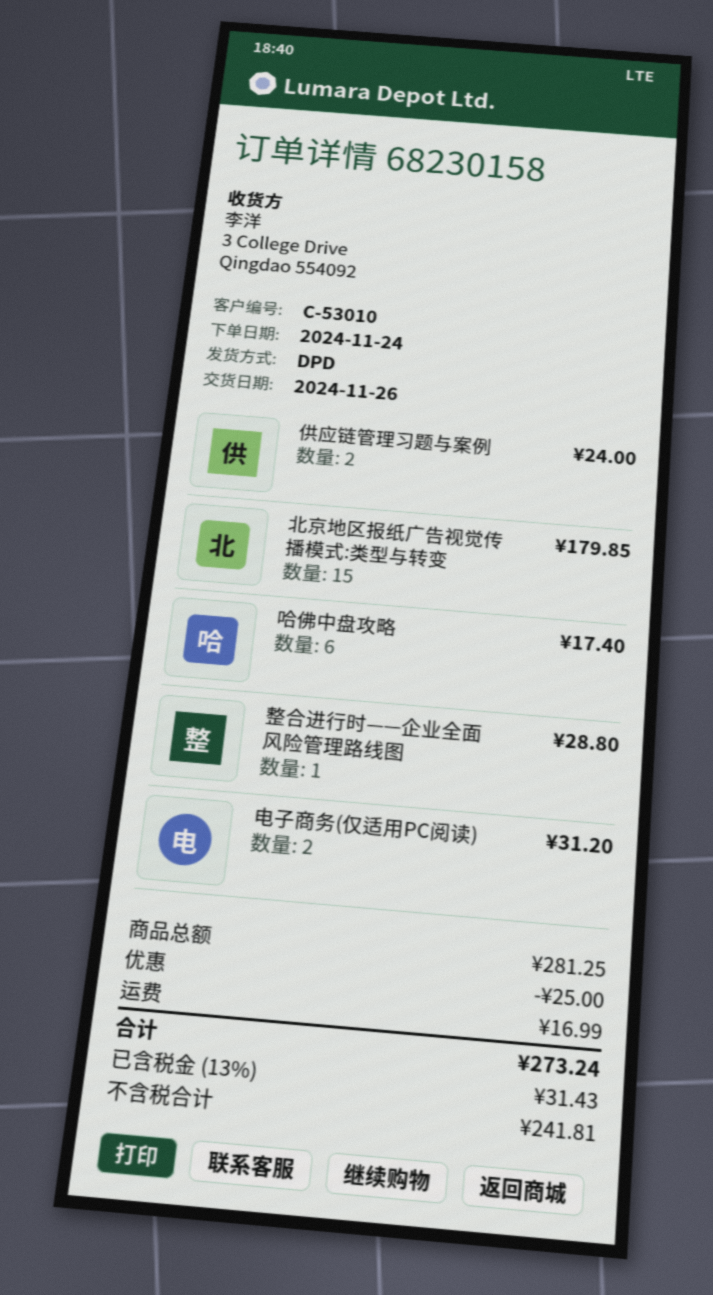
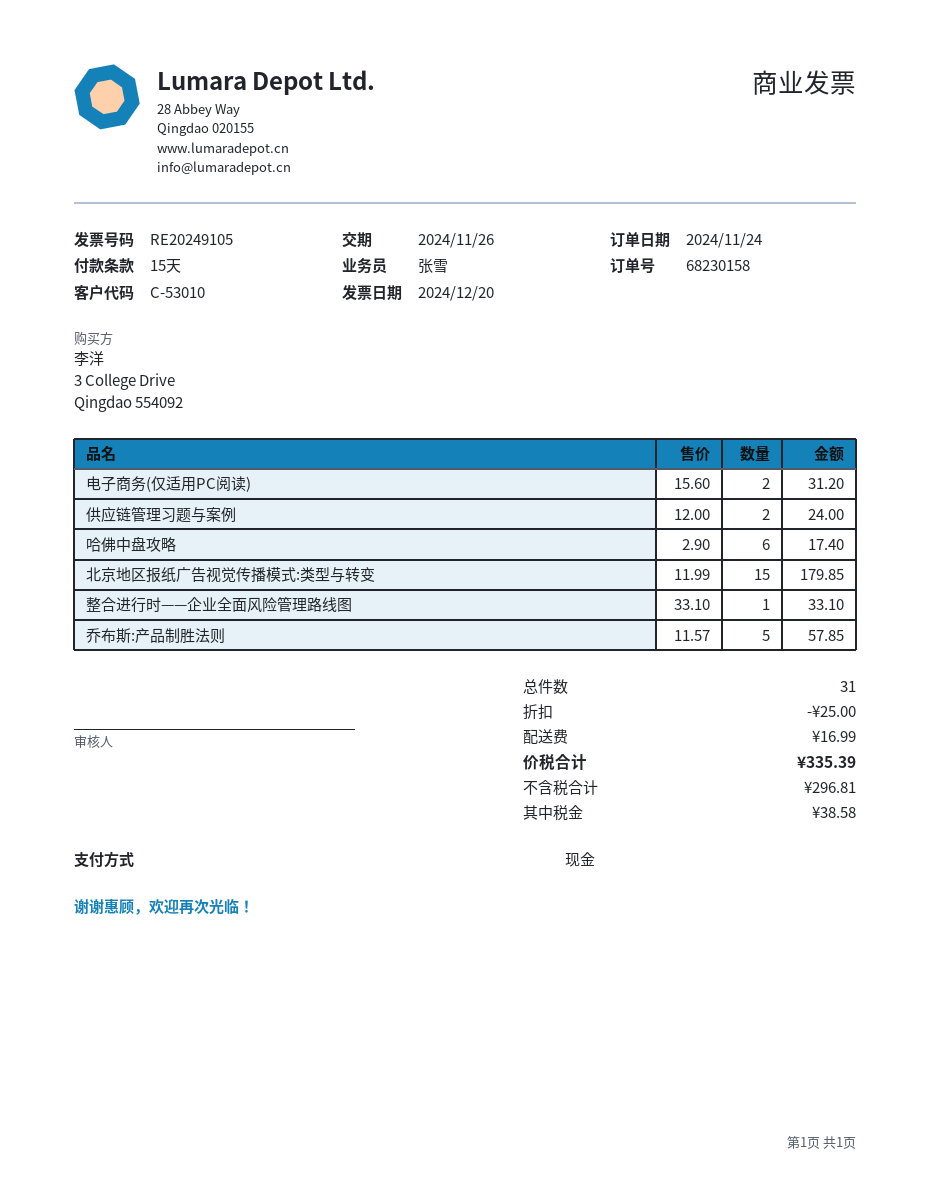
整合进行时——企业全面风险管理路线图: 1 for 28.80 -> 1 for 33.10
乔布斯:产品制胜法则: none -> 5 for 57.85
net: 241.81 -> 296.81
tax: 31.43 -> 38.58
total: 273.24 -> 335.39

